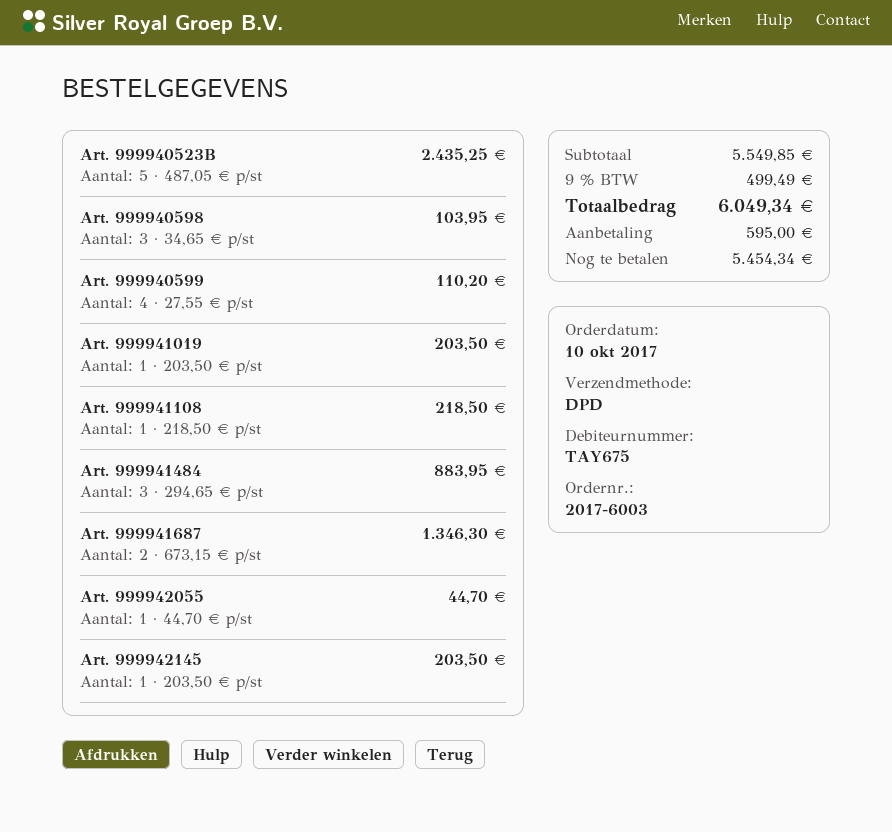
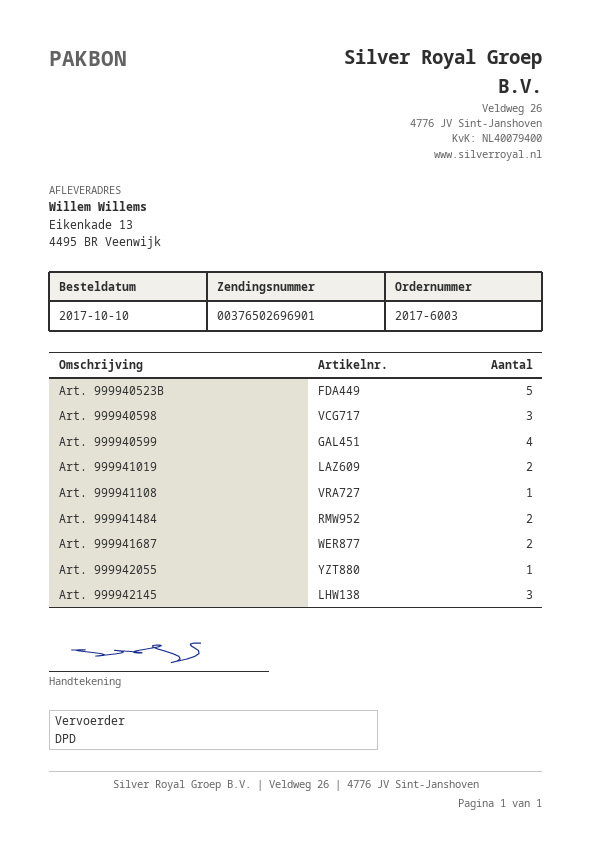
Art. 999941019: 1 -> 2
Art. 999941484: 3 -> 2
Art. 999942145: 1 -> 3

